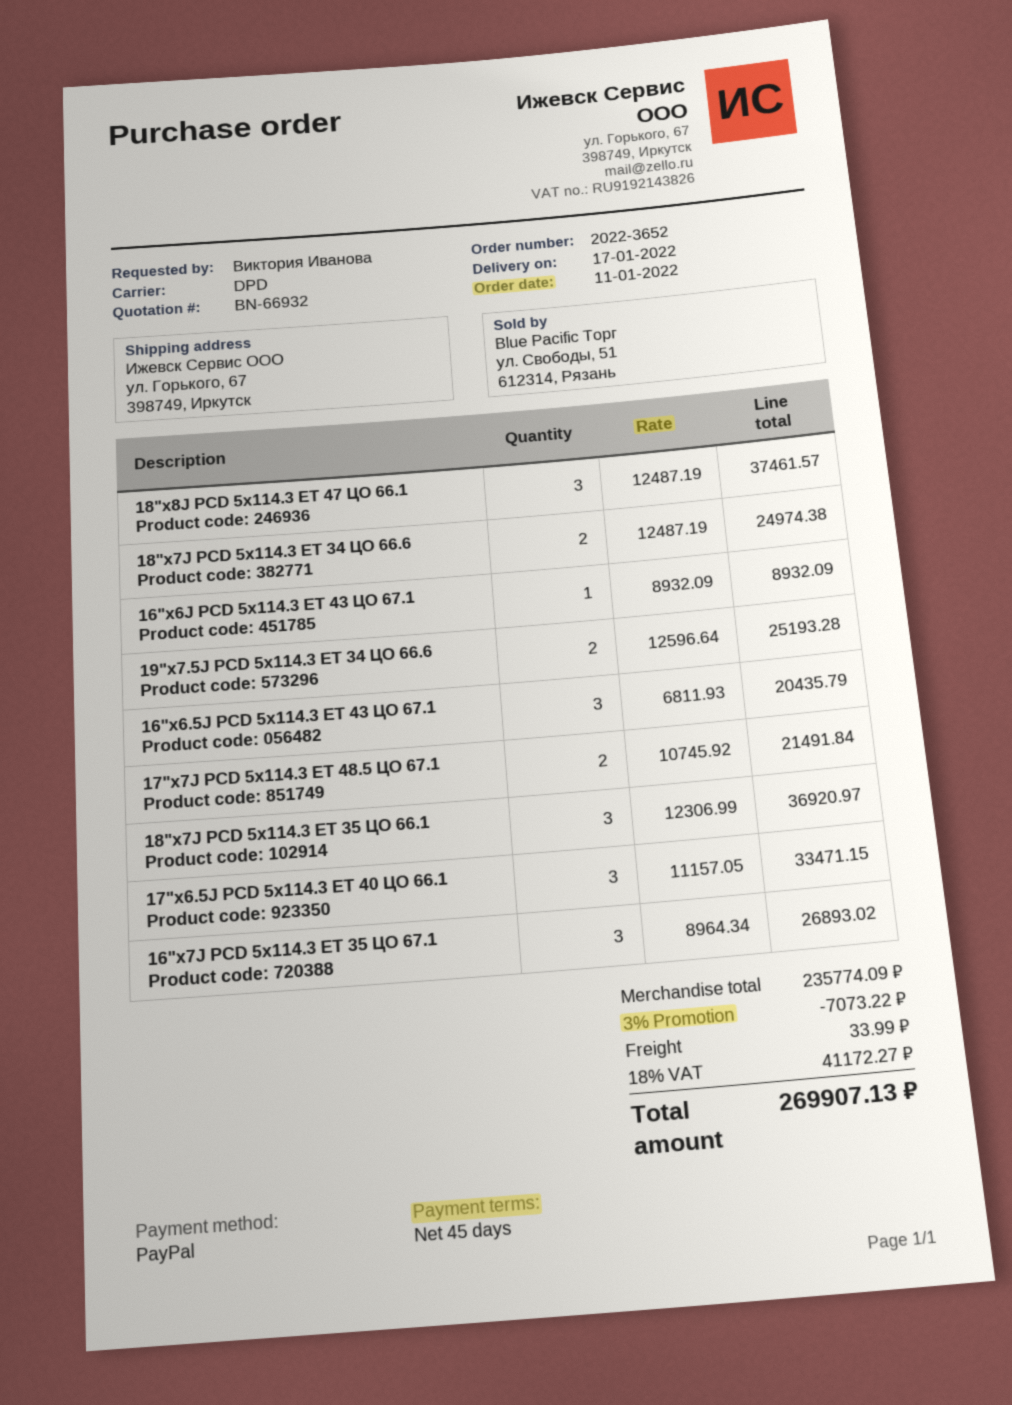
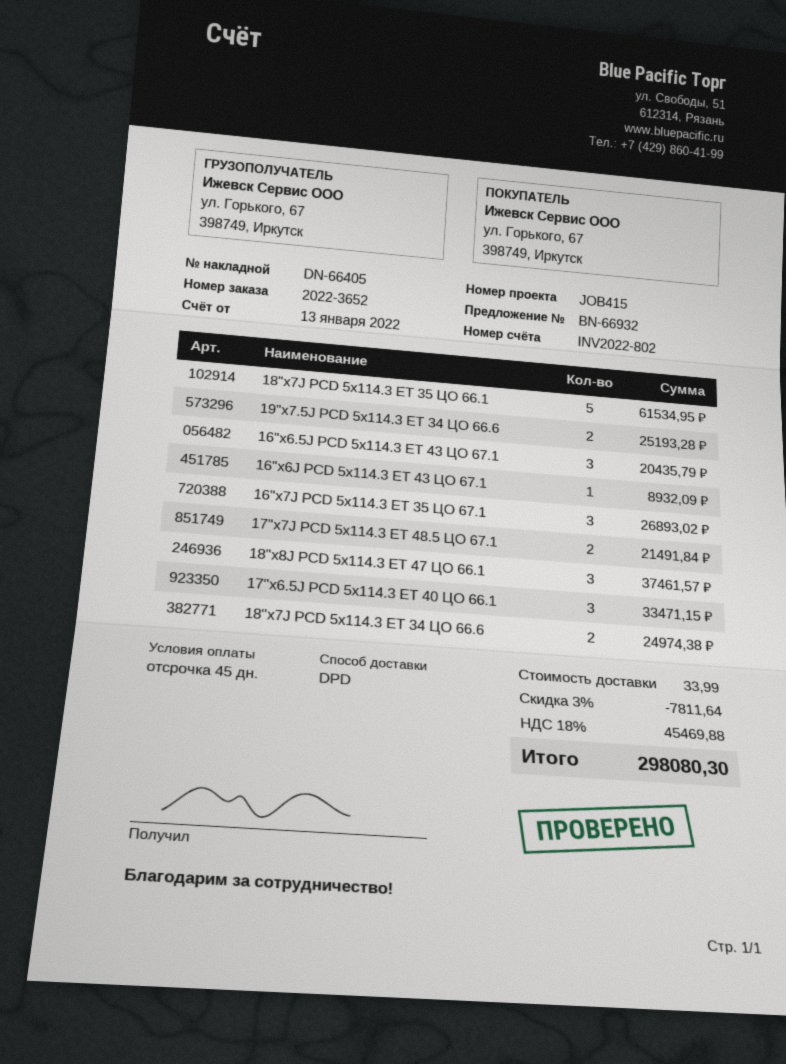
18"x7J PCD 5x114.3 ЕТ 35 ЦО 66.1: 3 for 36920.97 -> 5 for 61534.95
discount: 3% = 7073.22 -> 3% = 7811.64
tax: 18% = 41172.27 -> 18% = 45469.88
total: 269907.13 -> 298080.30

